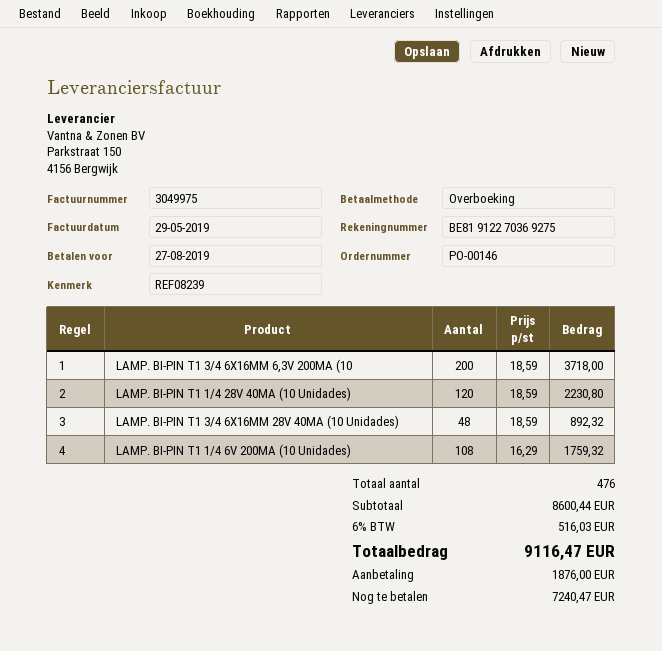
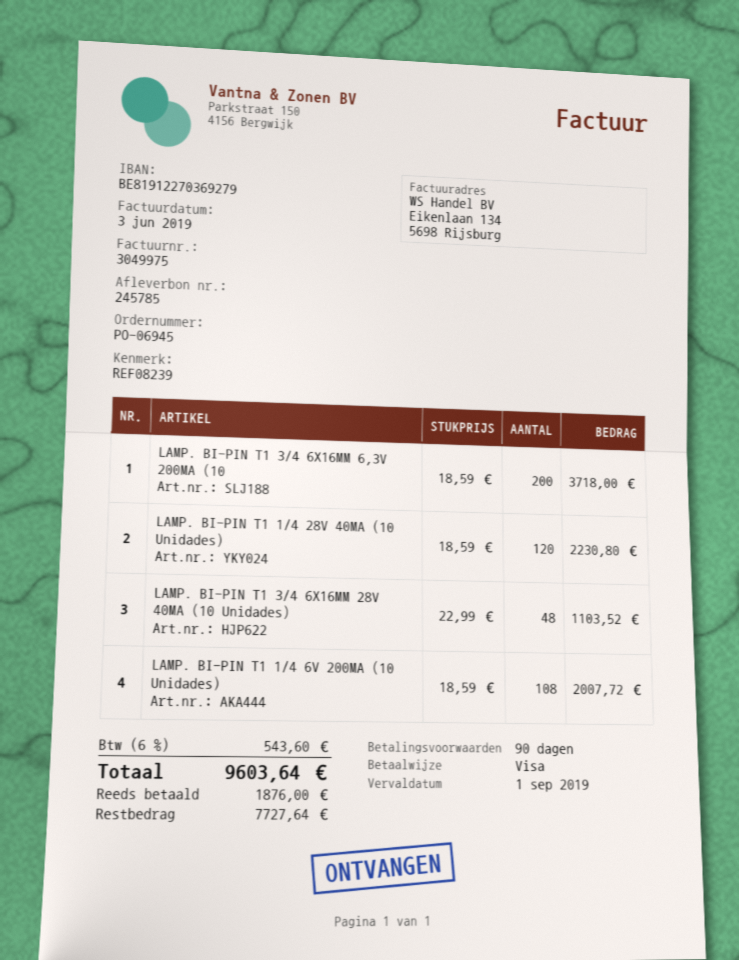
order number: PO-00146 -> PO-06945
invoice date: 2019-05-29 -> 2019-06-03
due date: 2019-08-27 -> 2019-09-01
payment method: bank transfer -> Visa
bank account: BE81912270369275 -> BE81912270369279
LAMP. BI-PIN T1 3/4 6X16MM 28V 40MA (10 Unidades): 48 x 18.59 = 892.32 -> 48 x 22.99 = 1103.52
LAMP. BI-PIN T1 1/4 6V 200MA (10 Unidades): 108 x 16.29 = 1759.32 -> 108 x 18.59 = 2007.72
tax: 6% = 516.03 -> 6% = 543.60
total: 9116.47 -> 9603.64
balance: 7240.47 -> 7727.64

